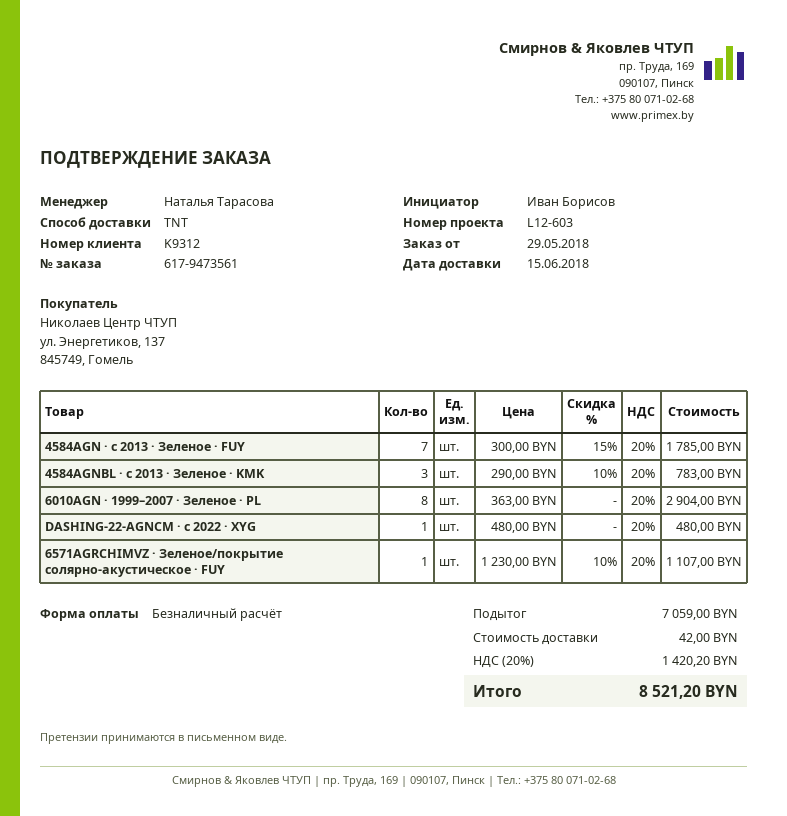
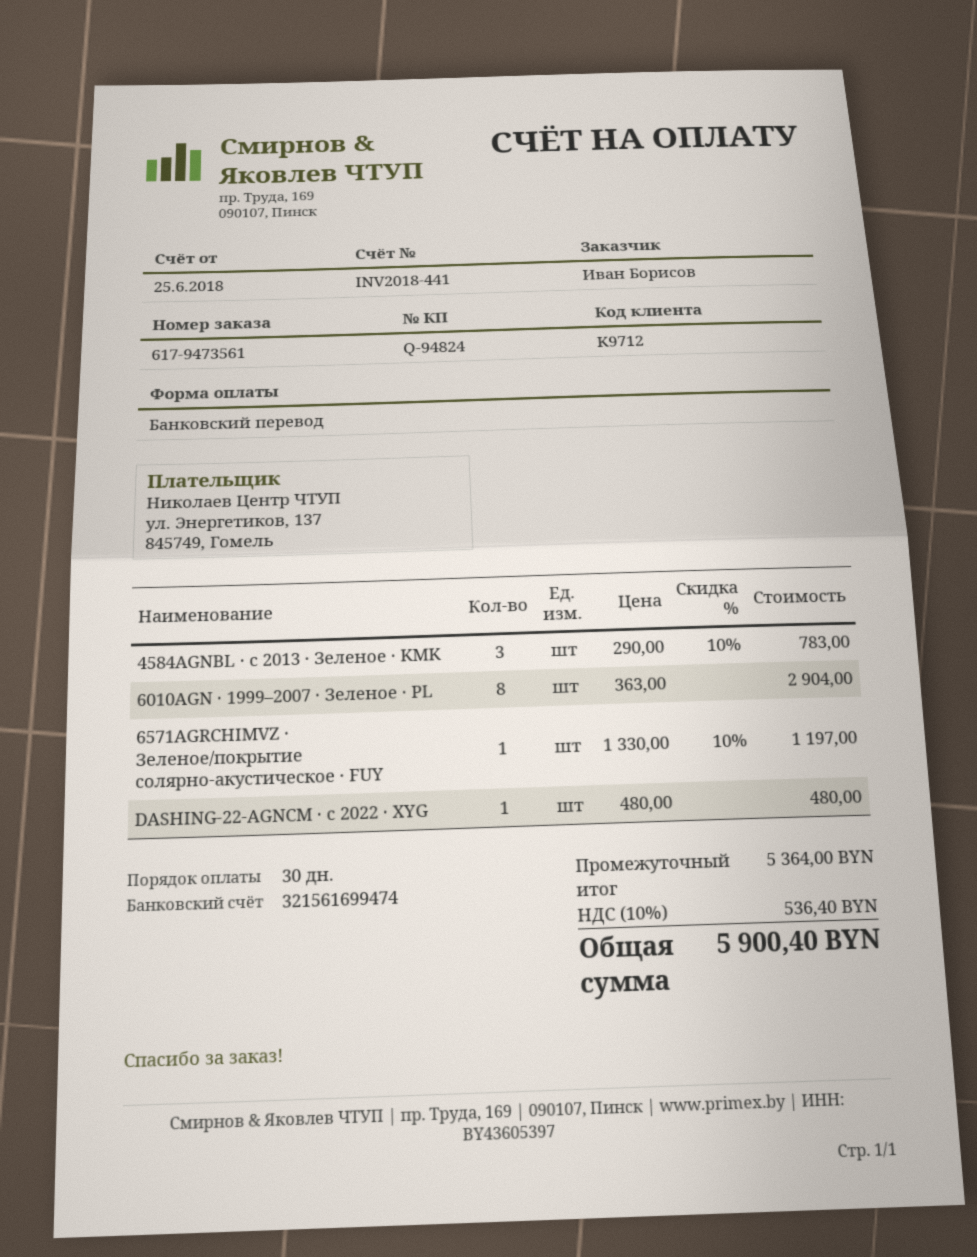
customer number: K9312 -> K9712
4584AGN · с 2013 · Зеленое · FUY: 7 x 300.00 - 15% = 1785.00 -> none
6571AGRCHIMVZ · Зеленое/покрытие солярно-акустическое · FUY: 1 x 1230.00 - 10% = 1107.00 -> 1 x 1330.00 - 10% = 1197.00
subtotal: 7059.00 -> 5364.00
shipping: 42.00 -> none
tax: 20% = 1420.20 -> 10% = 536.40
total: 8521.20 -> 5900.40

